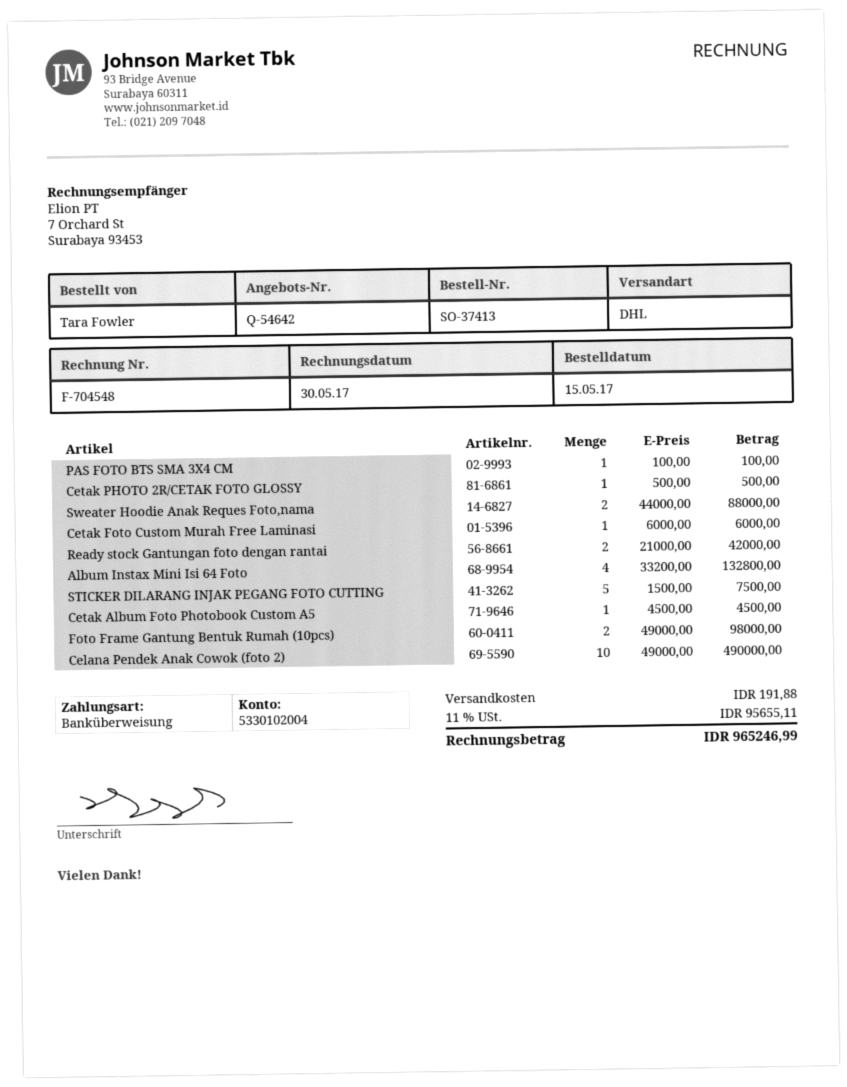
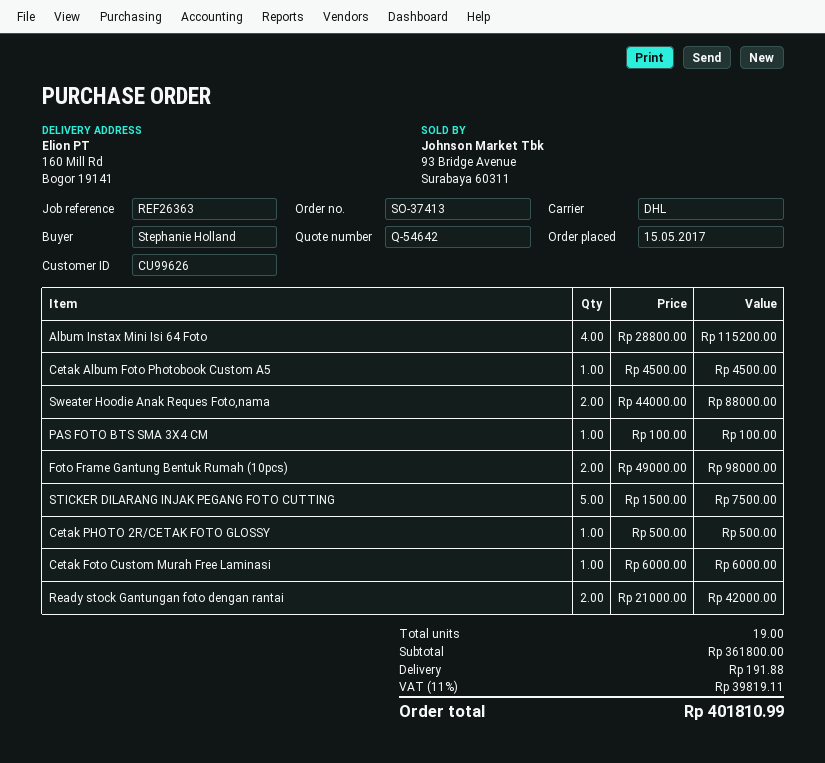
ordered by: Tara Fowler -> Stephanie Holland
Album Instax Mini Isi 64 Foto: 4 x 33200.00 = 132800.00 -> 4 x 28800.00 = 115200.00
Celana Pendek Anak Cowok (foto 2): 10 x 49000.00 = 490000.00 -> none
tax: 11% = 95655.11 -> 11% = 39819.11
total: 965246.99 -> 401810.99

